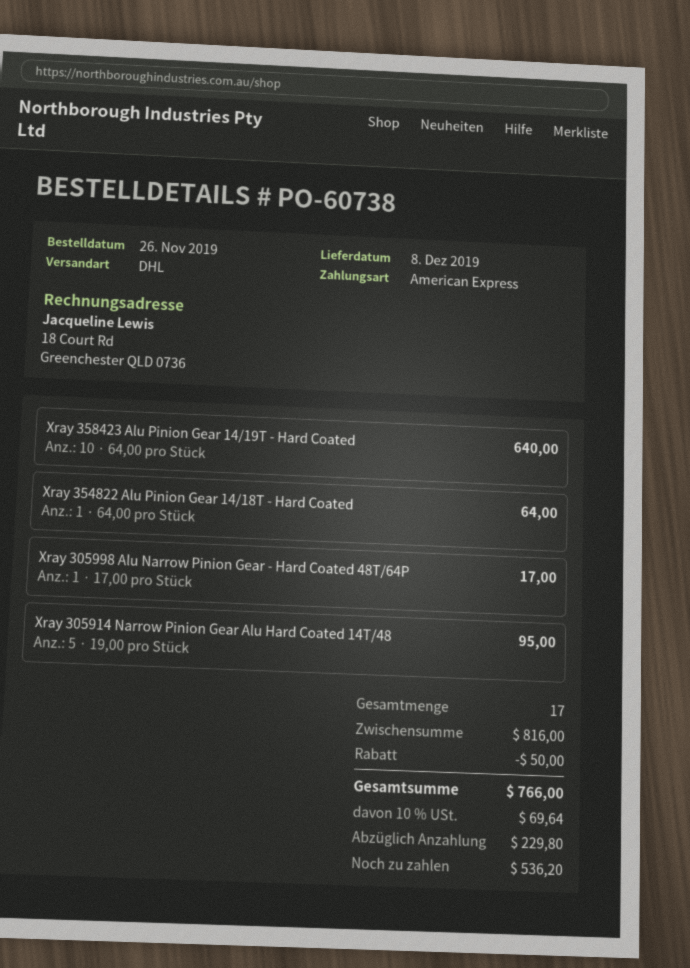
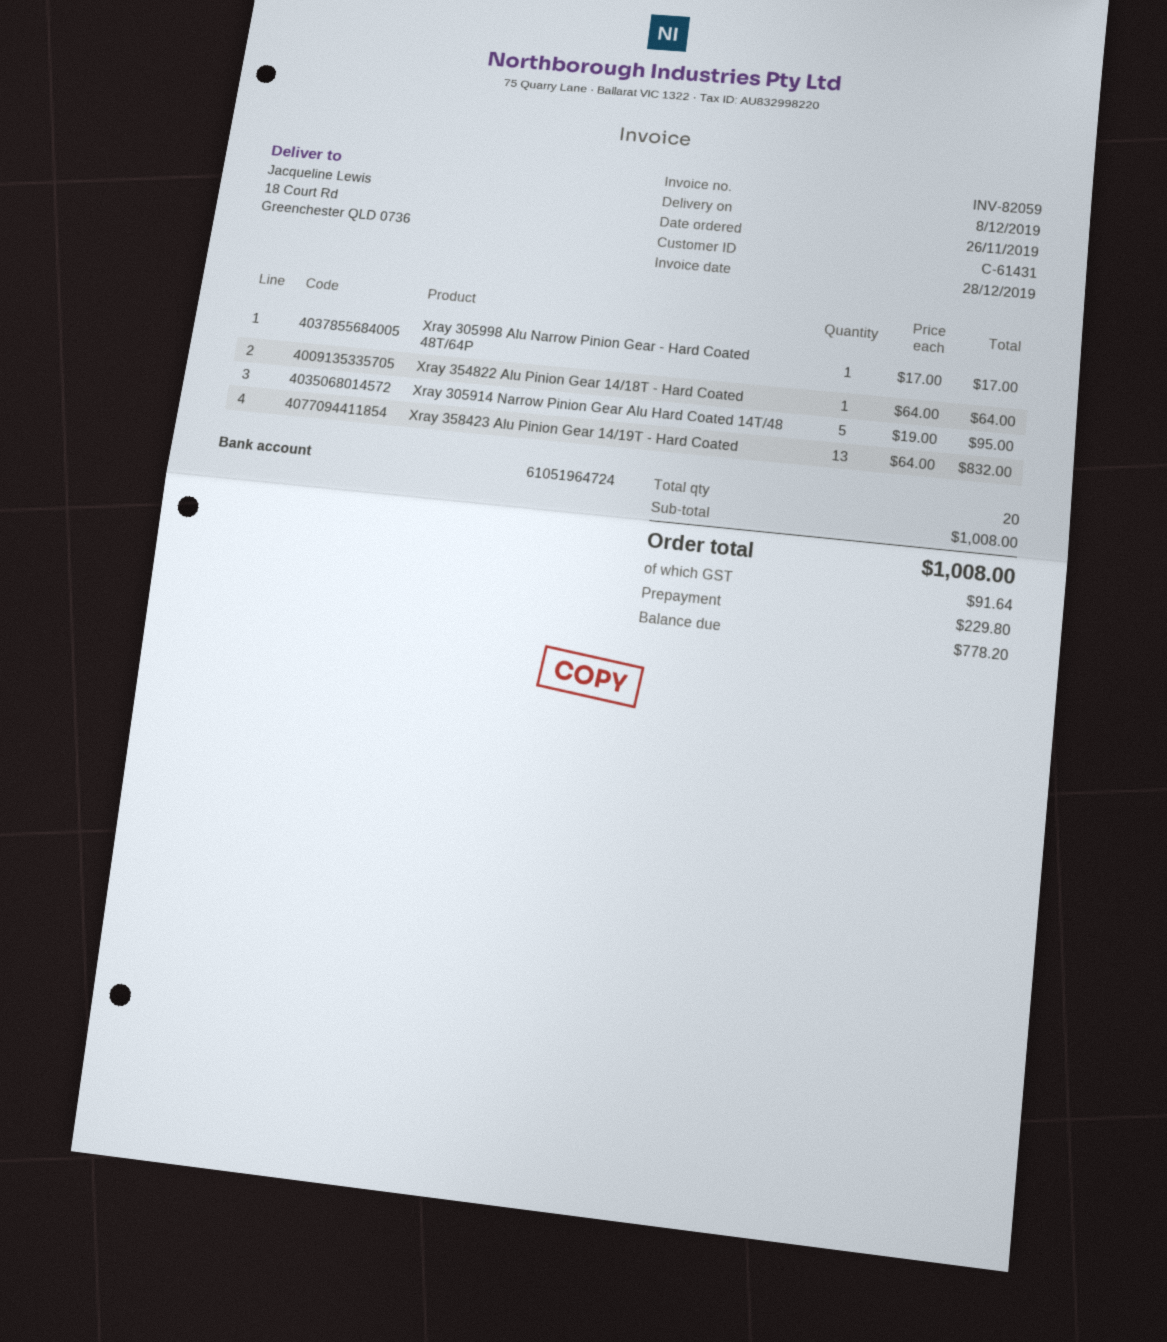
Xray 358423 Alu Pinion Gear 14/19T - Hard Coated: 10 x 64.00 = 640.00 -> 13 x 64.00 = 832.00
total quantity: 17 -> 20
subtotal: 816.00 -> 1008.00
discount: 50.00 -> none
tax: 69.64 -> 91.64
total: 766.00 -> 1008.00
balance: 536.20 -> 778.20

